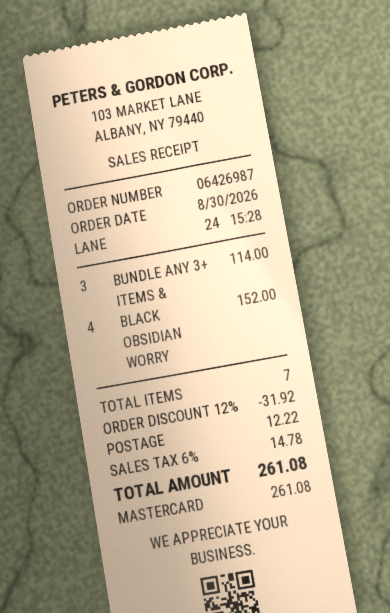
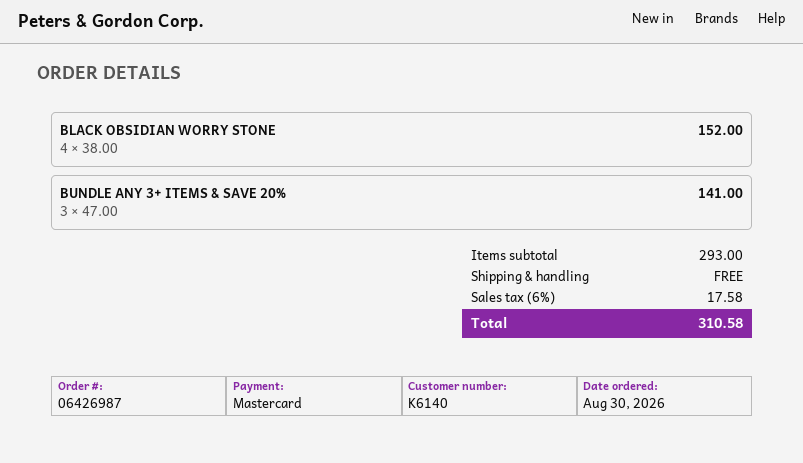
BUNDLE ANY 3+ ITEMS &: 3 for 114.00 -> 3 for 141.00
discount: 12% = 31.92 -> none
shipping: 12.22 -> 0.00
tax: 6% = 14.78 -> 6% = 17.58
total: 261.08 -> 310.58

